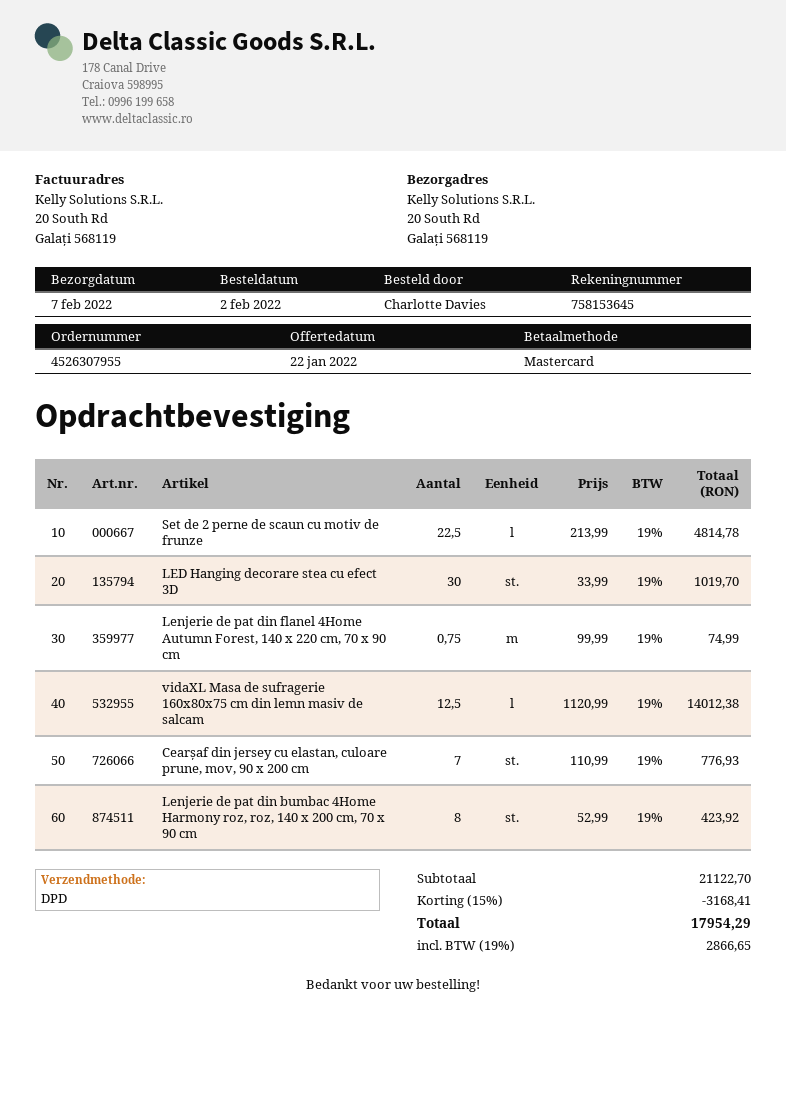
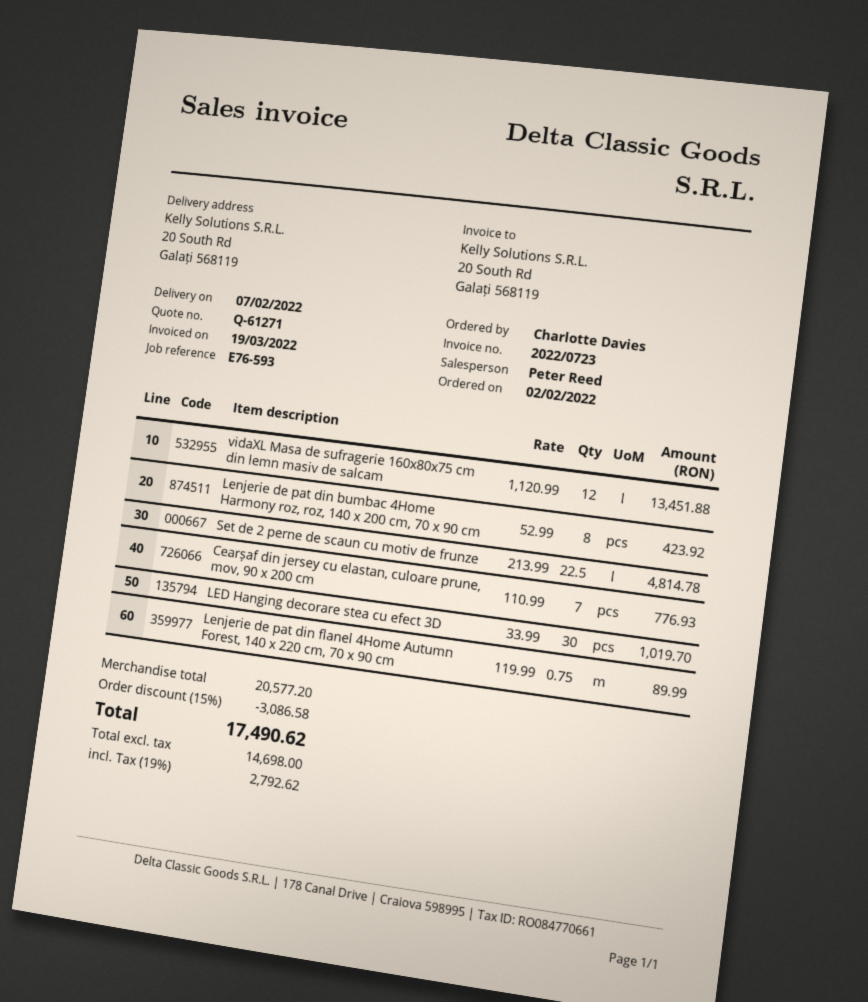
Lenjerie de pat din flanel 4Home Autumn Forest, 140 x 220 cm, 70 x 90 cm: 0.75 x 99.99 = 74.99 -> 0.75 x 119.99 = 89.99
vidaXL Masa de sufragerie 160x80x75 cm din lemn masiv de salcam: 12.5 x 1120.99 = 14012.38 -> 12 x 1120.99 = 13451.88
subtotal: 21122.70 -> 20577.20
discount: 15% = 3168.41 -> 15% = 3086.58
tax: 19% = 2866.65 -> 19% = 2792.62
total: 17954.29 -> 17490.62

